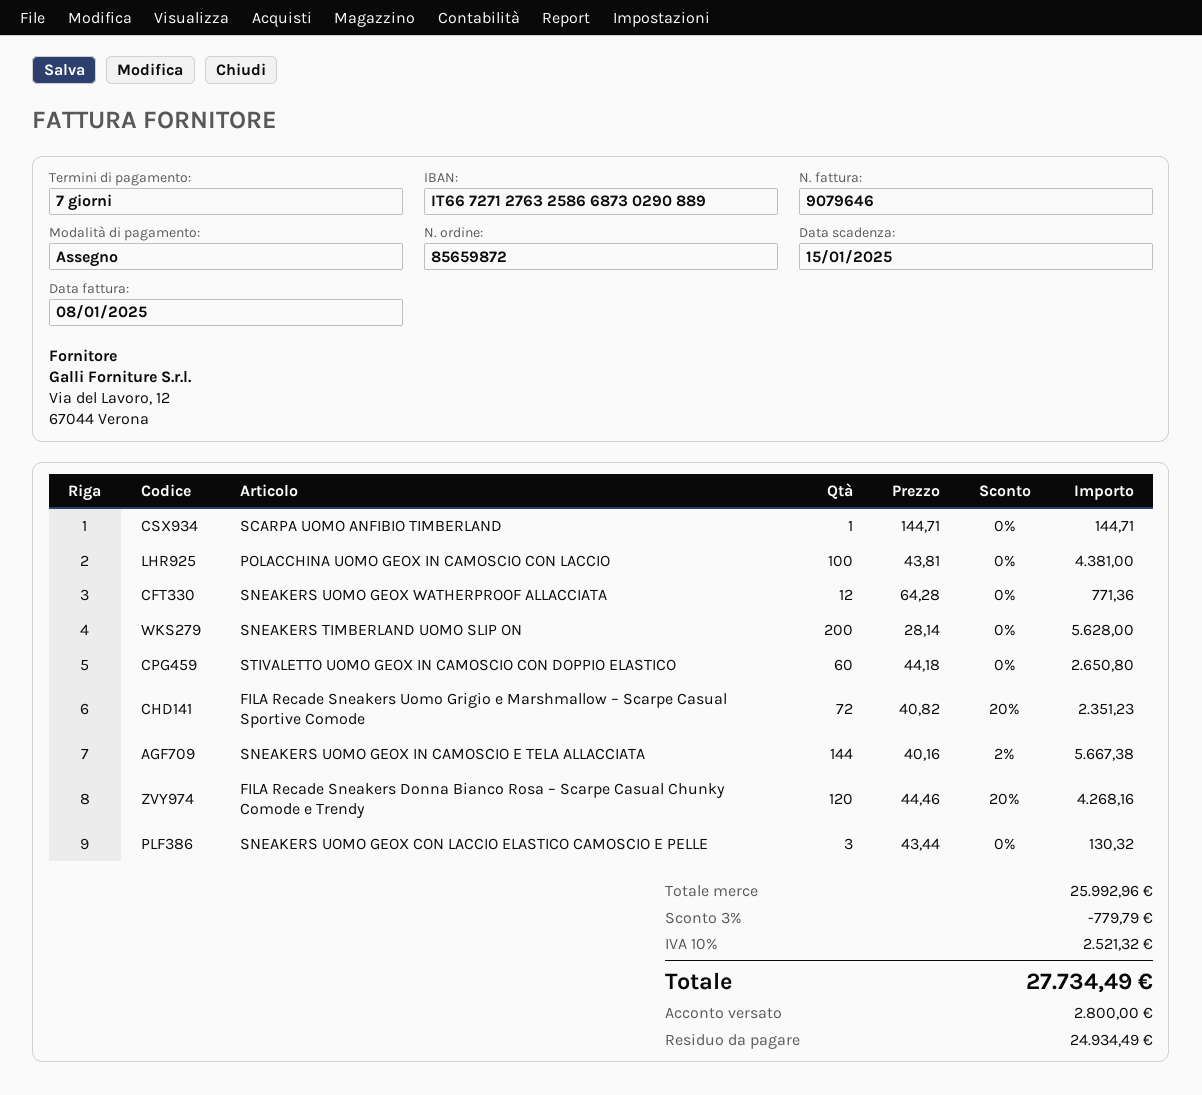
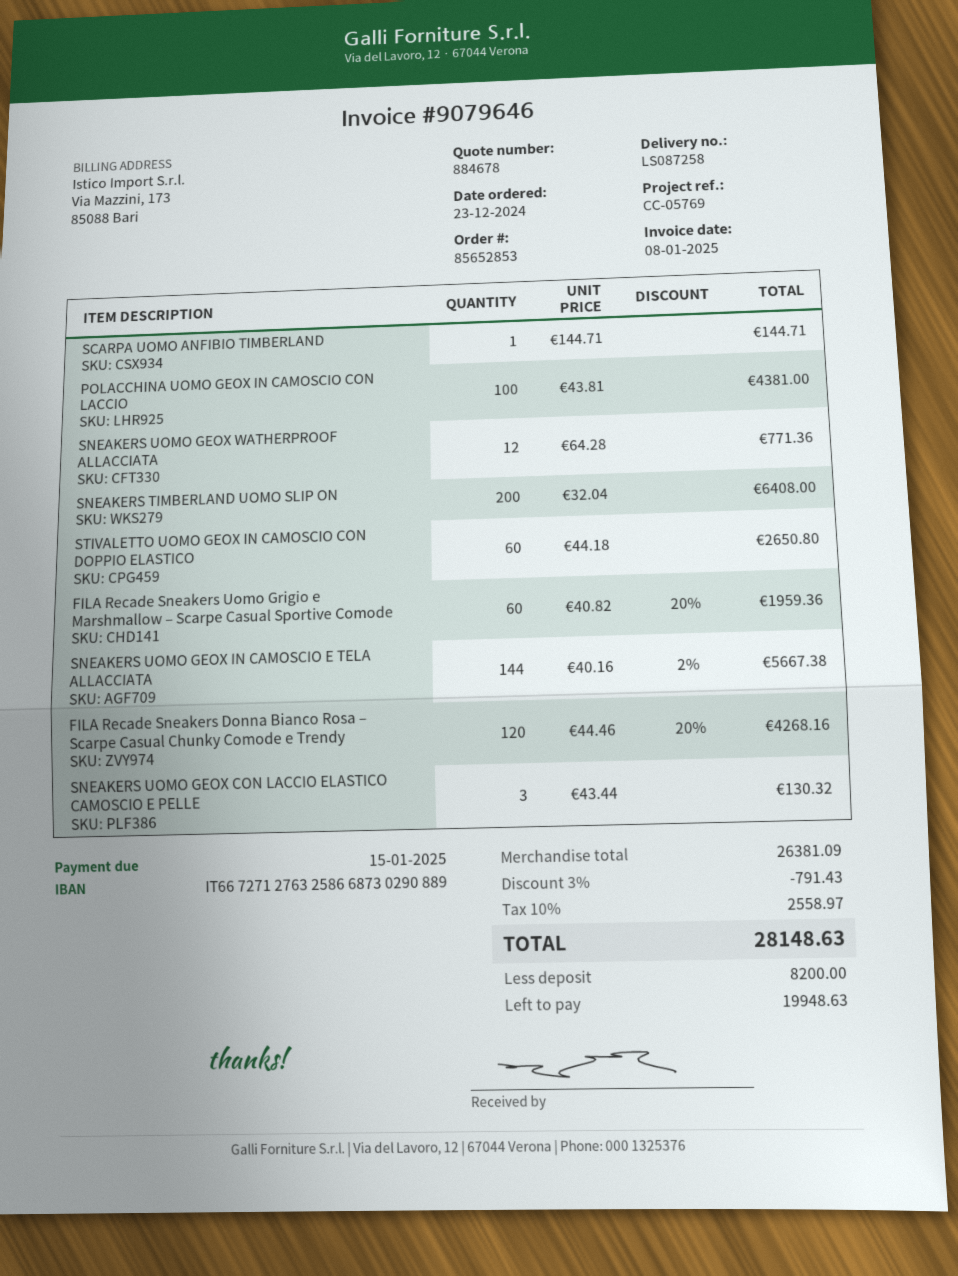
order number: 85659872 -> 85652853
SNEAKERS TIMBERLAND UOMO SLIP ON: 200 x 28.14 = 5628.00 -> 200 x 32.04 = 6408.00
FILA Recade Sneakers Uomo Grigio e Marshmallow – Scarpe Casual Sportive Comode: 72 x 40.82 - 20% = 2351.23 -> 60 x 40.82 - 20% = 1959.36
subtotal: 25992.96 -> 26381.09
discount: 3% = 779.79 -> 3% = 791.43
tax: 10% = 2521.32 -> 10% = 2558.97
total: 27734.49 -> 28148.63
deposit: 2800.00 -> 8200.00
balance: 24934.49 -> 19948.63

